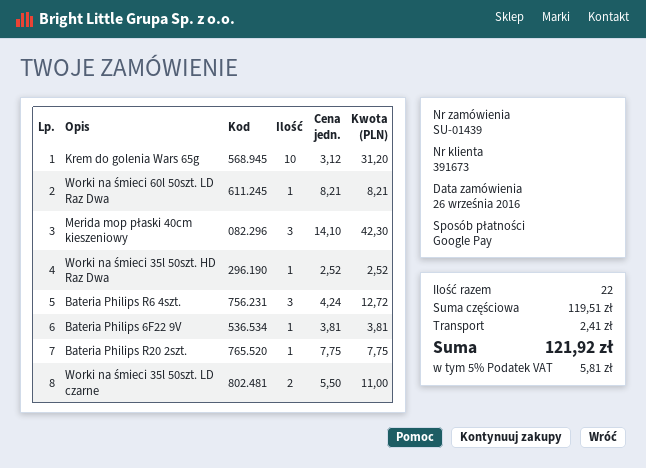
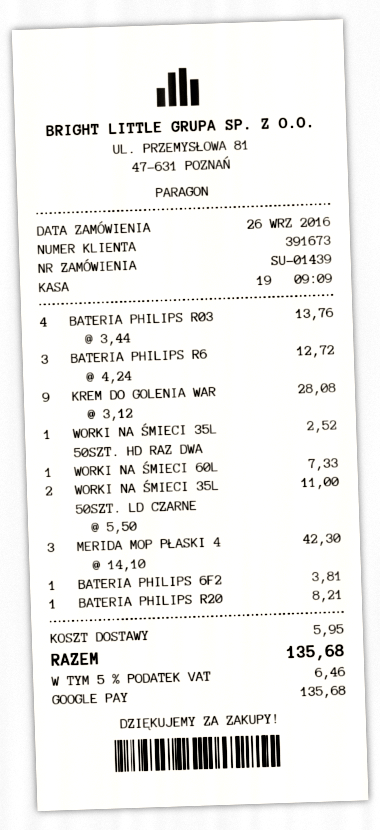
Krem do golenia Wars 65g: 10 x 3.12 = 31.20 -> 9 x 3.12 = 28.08
Worki na śmieci 60l 50szt. LD Raz Dwa: 1 x 8.21 = 8.21 -> 1 x 7.33 = 7.33
Bateria Philips R20 2szt.: 1 x 7.75 = 7.75 -> 1 x 8.21 = 8.21
BATERIA PHILIPS R03: none -> 4 x 3.44 = 13.76
shipping: 2.41 -> 5.95
tax: 5% = 5.81 -> 5% = 6.46
total: 121.92 -> 135.68

